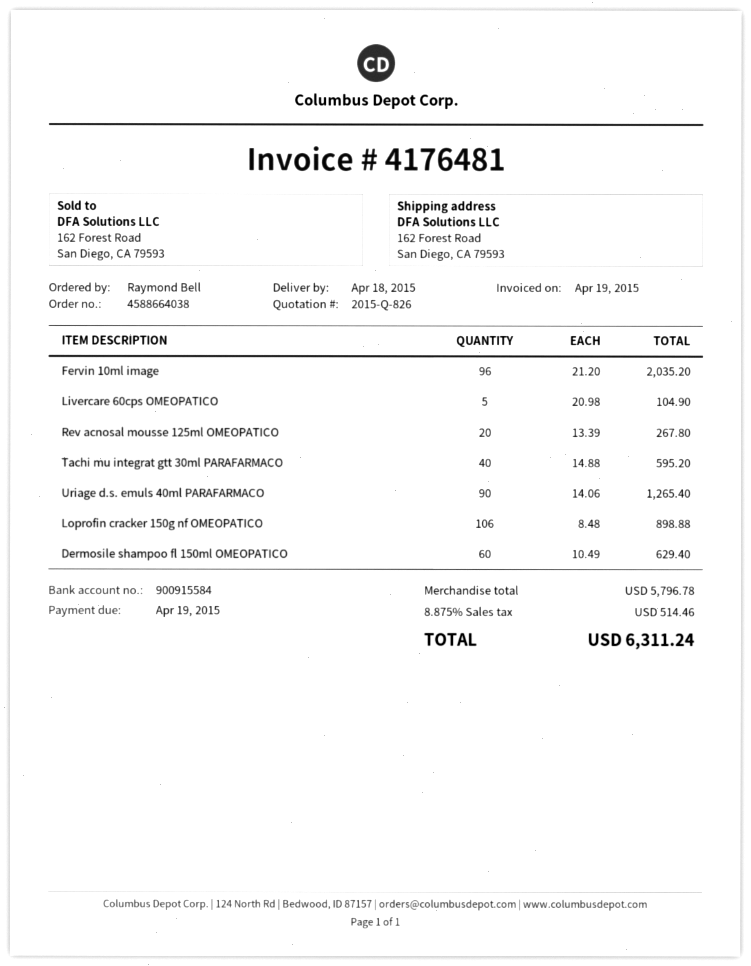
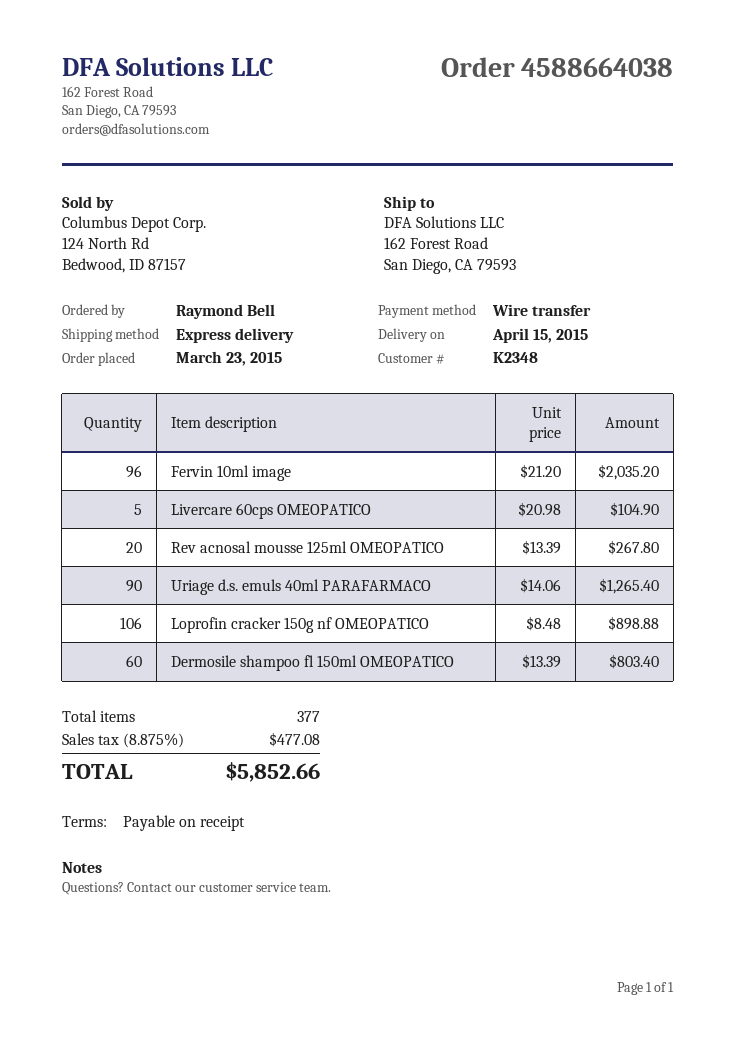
delivery date: 2015-04-18 -> 2015-04-15
Tachi mu integrat gtt 30ml PARAFARMACO: 40 x 14.88 = 595.20 -> none
Dermosile shampoo fl 150ml OMEOPATICO: 60 x 10.49 = 629.40 -> 60 x 13.39 = 803.40
tax: 8.875% = 514.46 -> 8.875% = 477.08
total: 6311.24 -> 5852.66

